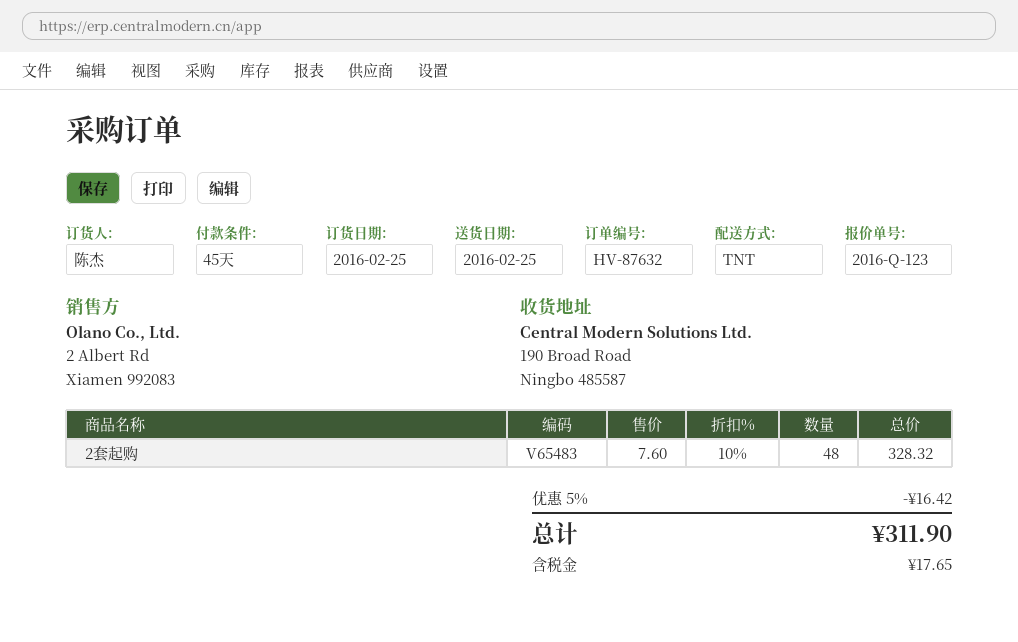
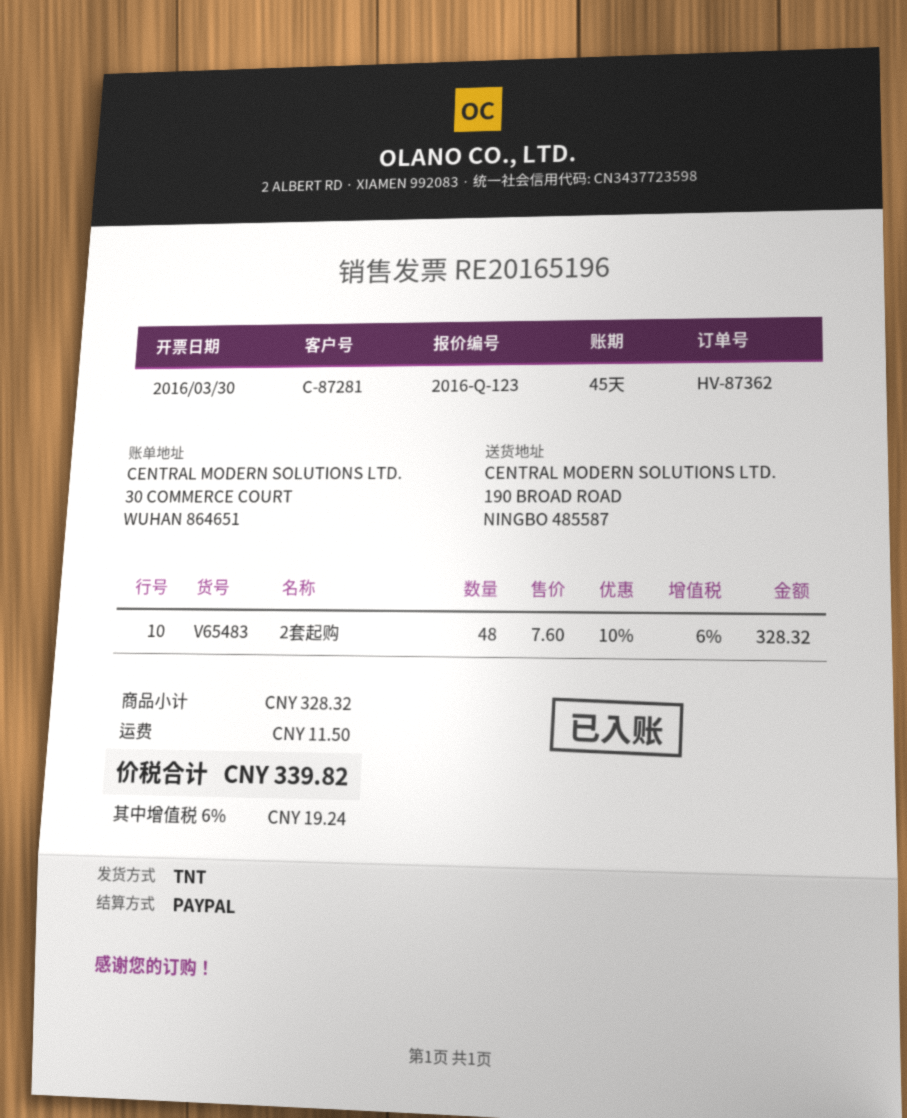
order number: HV-87632 -> HV-87362
discount: 5% = 16.42 -> none
shipping: none -> 11.50
tax: 17.65 -> 19.24
total: 311.90 -> 339.82

